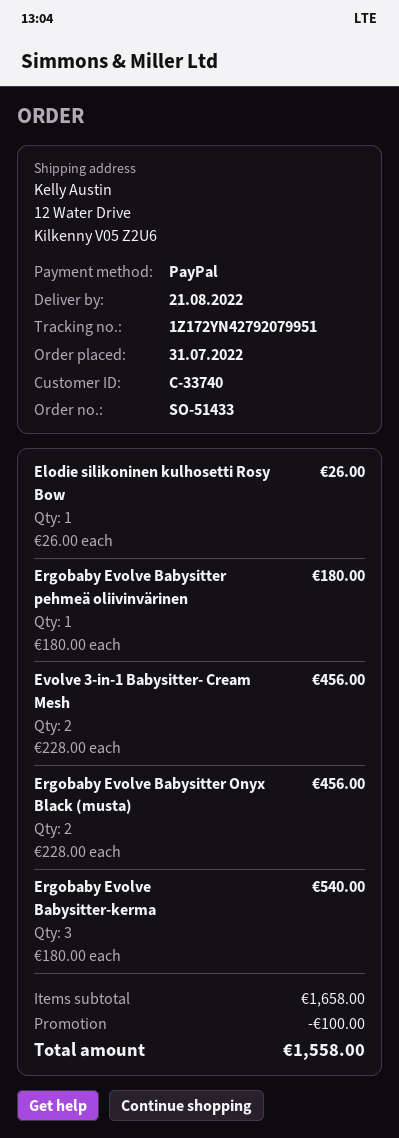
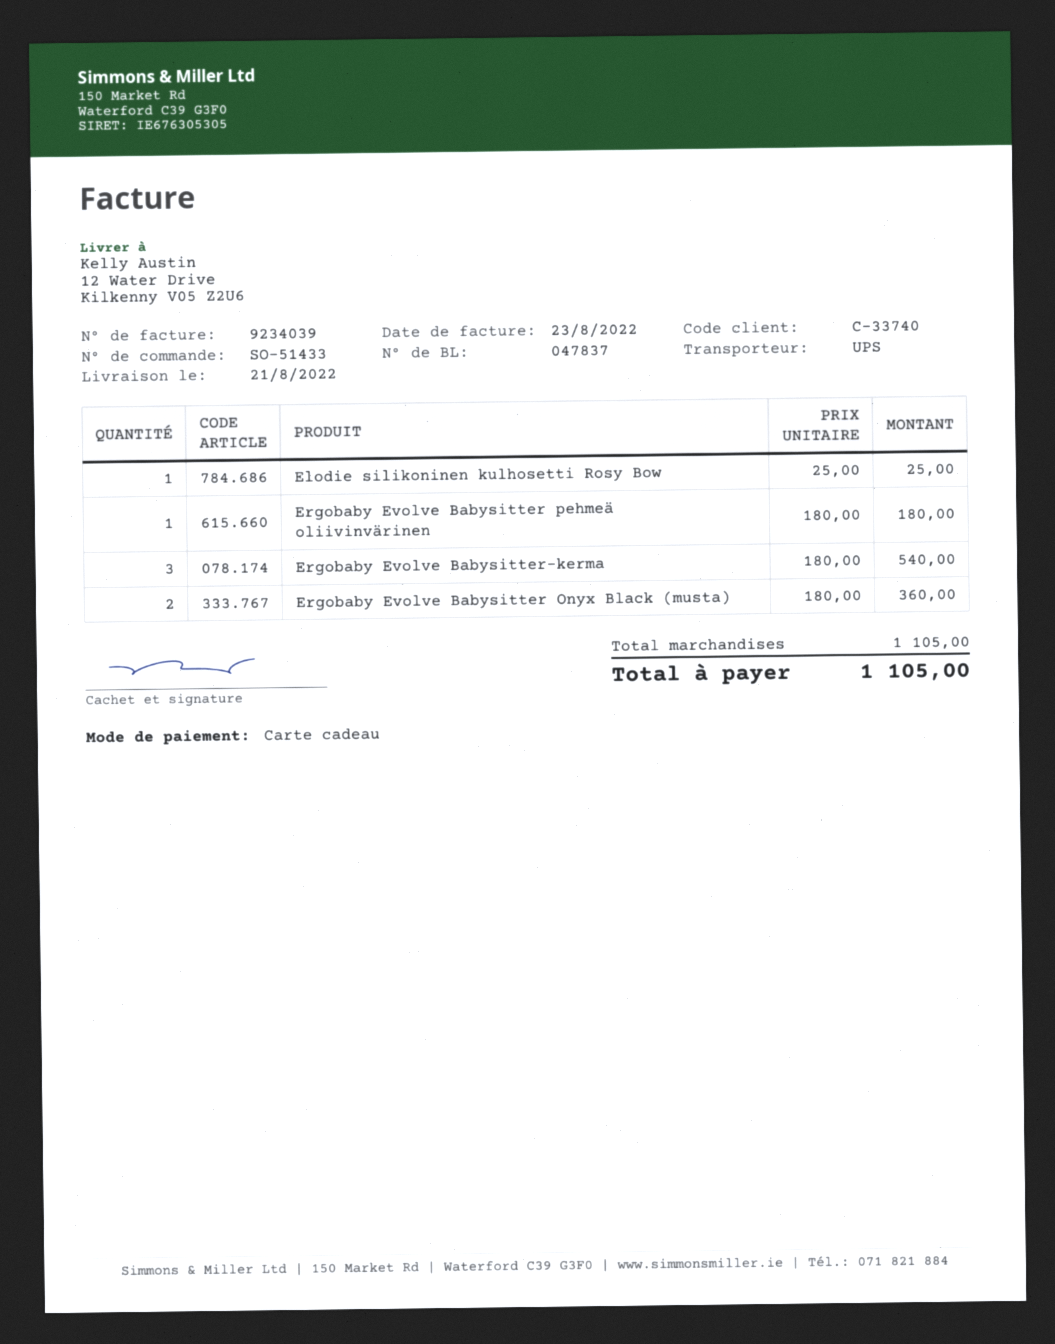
payment method: PayPal -> gift card
Elodie silikoninen kulhosetti Rosy Bow: 1 x 26.00 = 26.00 -> 1 x 25.00 = 25.00
Evolve 3-in-1 Babysitter- Cream Mesh: 2 x 228.00 = 456.00 -> none
Ergobaby Evolve Babysitter Onyx Black (musta): 2 x 228.00 = 456.00 -> 2 x 180.00 = 360.00
subtotal: 1658.00 -> 1105.00
discount: 100.00 -> none
total: 1558.00 -> 1105.00

